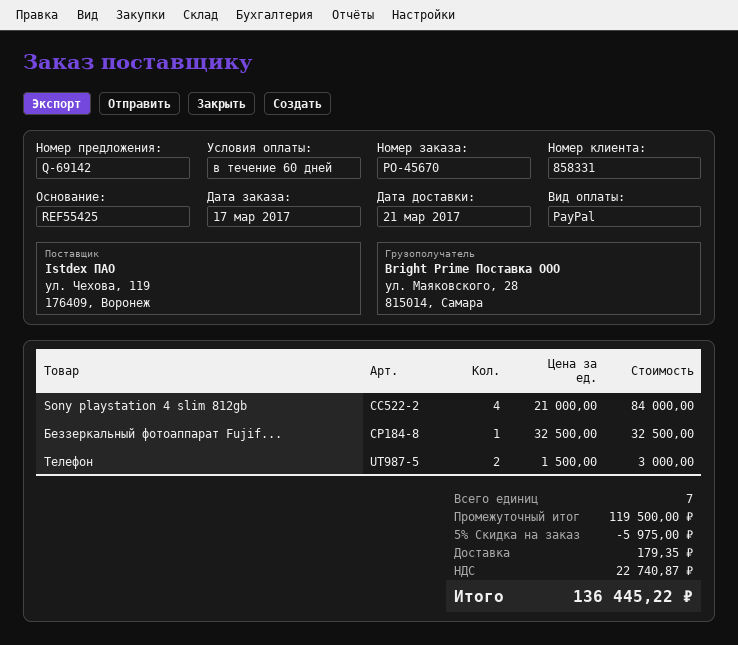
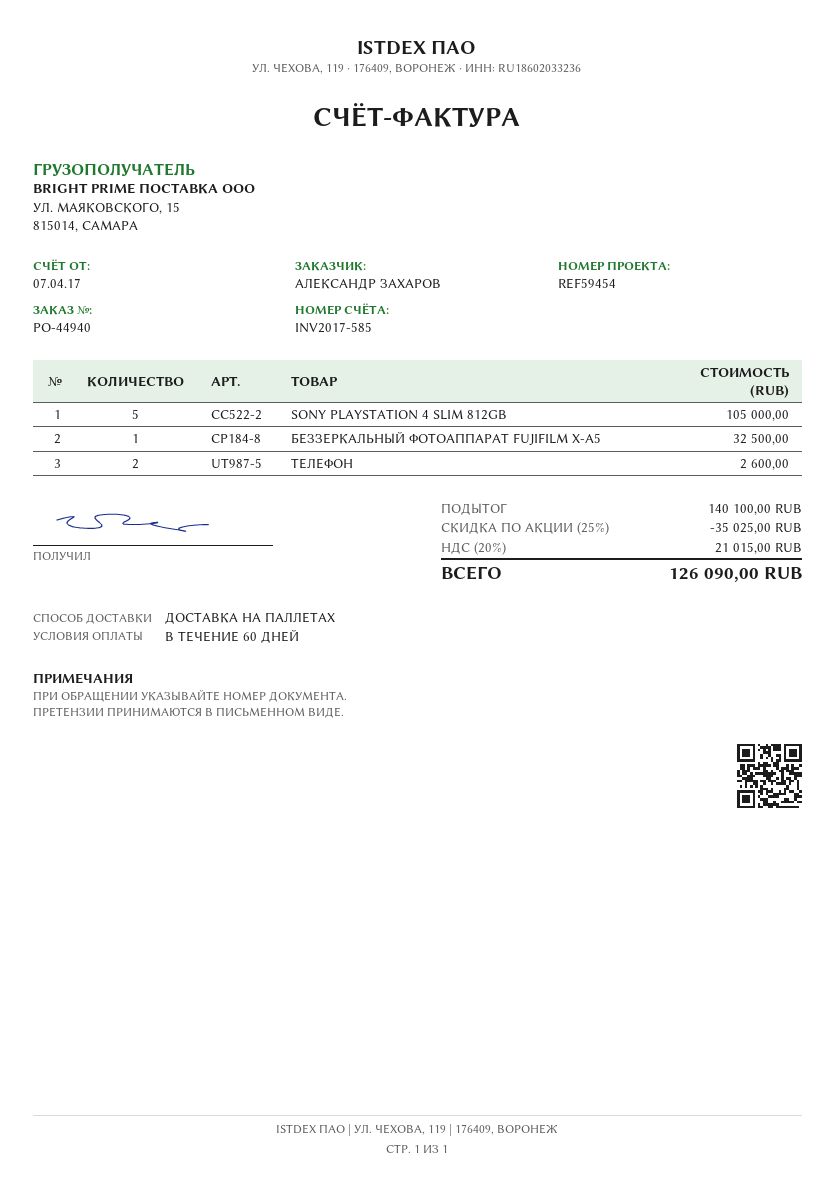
order number: PO-45670 -> PO-44940
reference: REF55425 -> REF59454
ship to: ул. Маяковского, 28, 815014, Самара -> УЛ. МАЯКОВСКОГО, 15, 815014, САМАРА
Sony playstation 4 slim 812gb: 4 for 84000.00 -> 5 for 105000.00
Телефон: 2 for 3000.00 -> 2 for 2600.00
subtotal: 119500.00 -> 140100.00
discount: 5% = 5975.00 -> 25% = 35025.00
shipping: 179.35 -> none
tax: 22740.87 -> 21015.00
total: 136445.22 -> 126090.00

